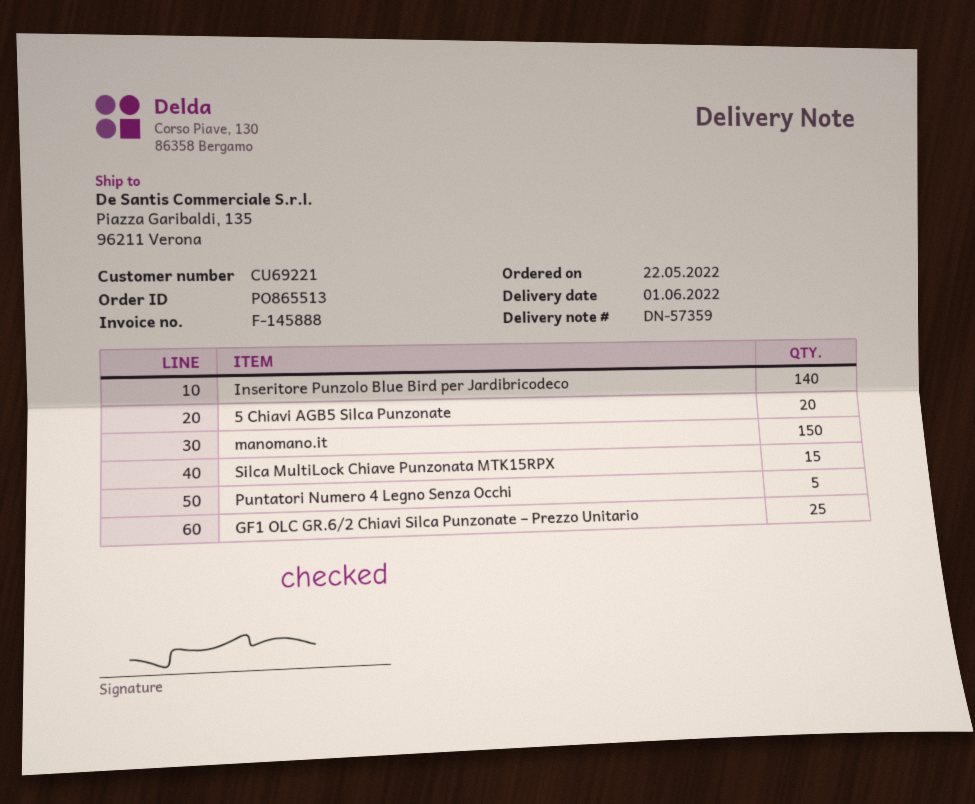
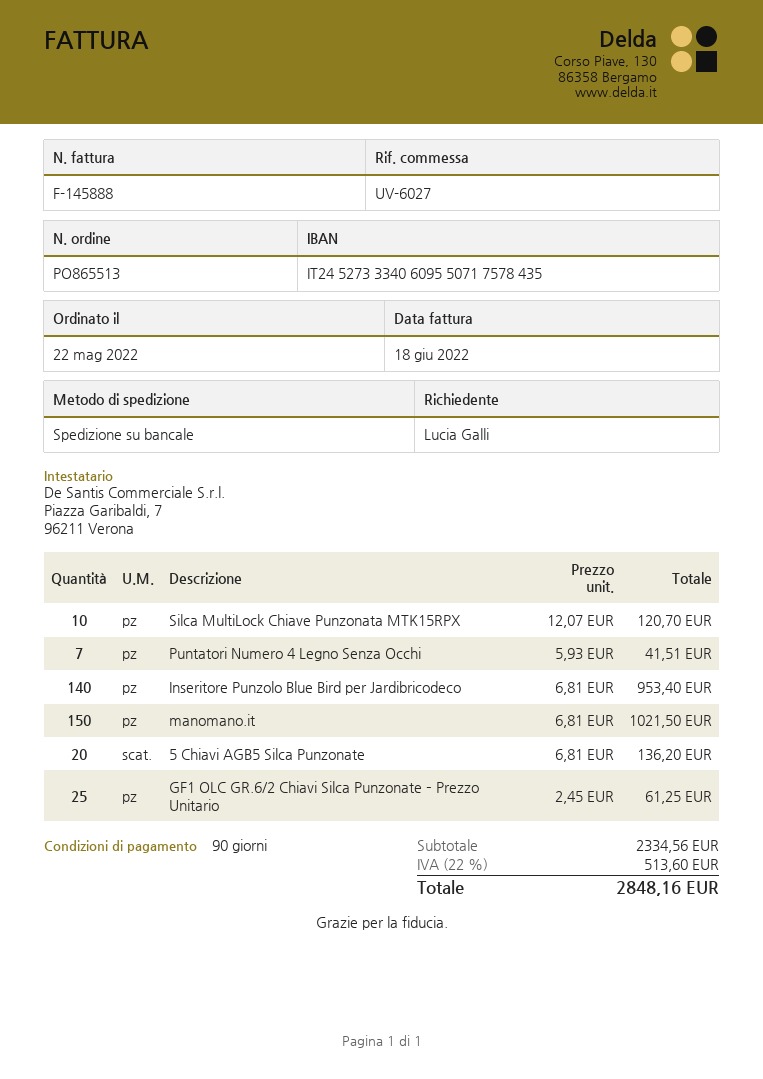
Silca MultiLock Chiave Punzonata MTK15RPX: 15 -> 10
Puntatori Numero 4 Legno Senza Occhi: 5 -> 7

